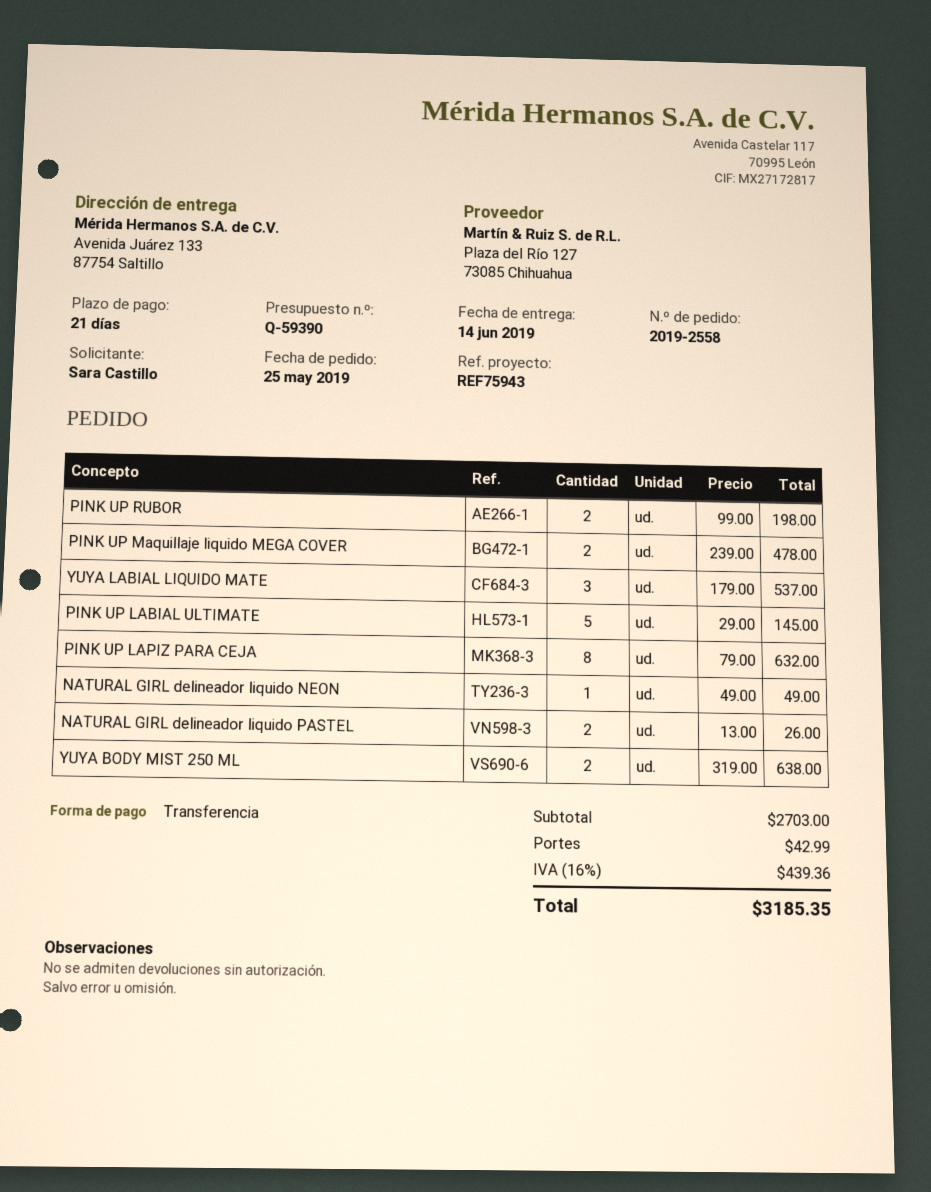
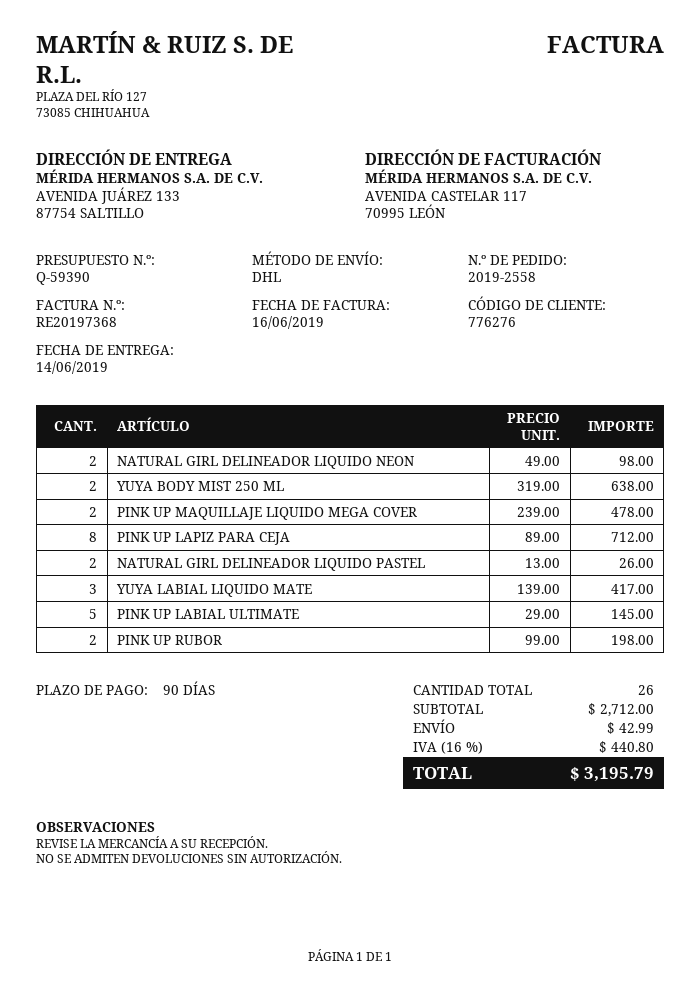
payment terms: 21 days -> 90 days
YUYA LABIAL LIQUIDO MATE: 3 x 179.00 = 537.00 -> 3 x 139.00 = 417.00
PINK UP LAPIZ PARA CEJA: 8 x 79.00 = 632.00 -> 8 x 89.00 = 712.00
NATURAL GIRL delineador liquido NEON: 1 x 49.00 = 49.00 -> 2 x 49.00 = 98.00
subtotal: 2703.00 -> 2712.00
tax: 16% = 439.36 -> 16% = 440.80
total: 3185.35 -> 3195.79

